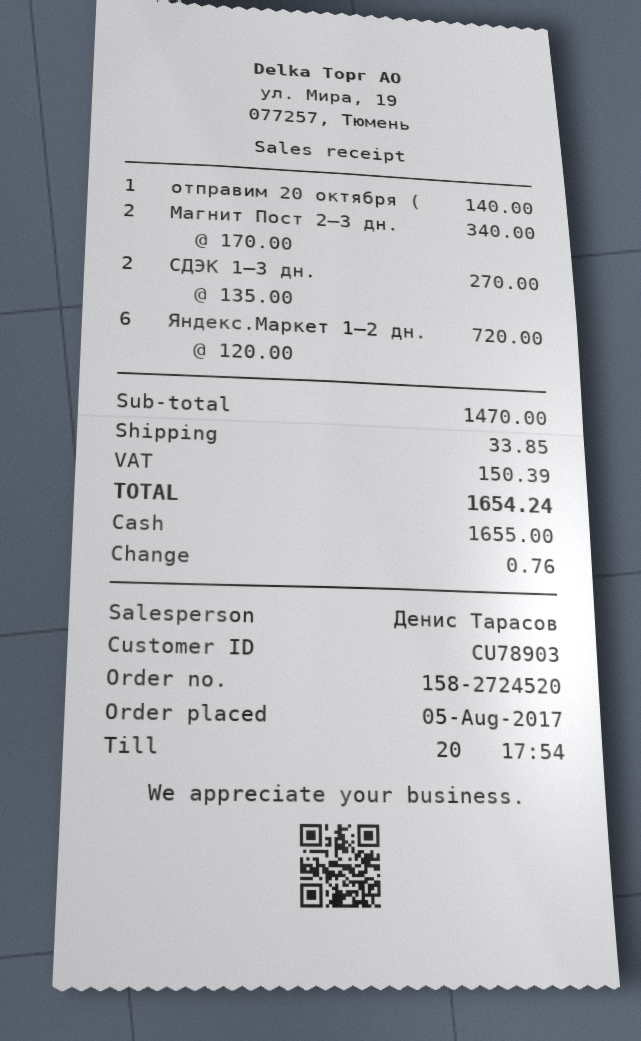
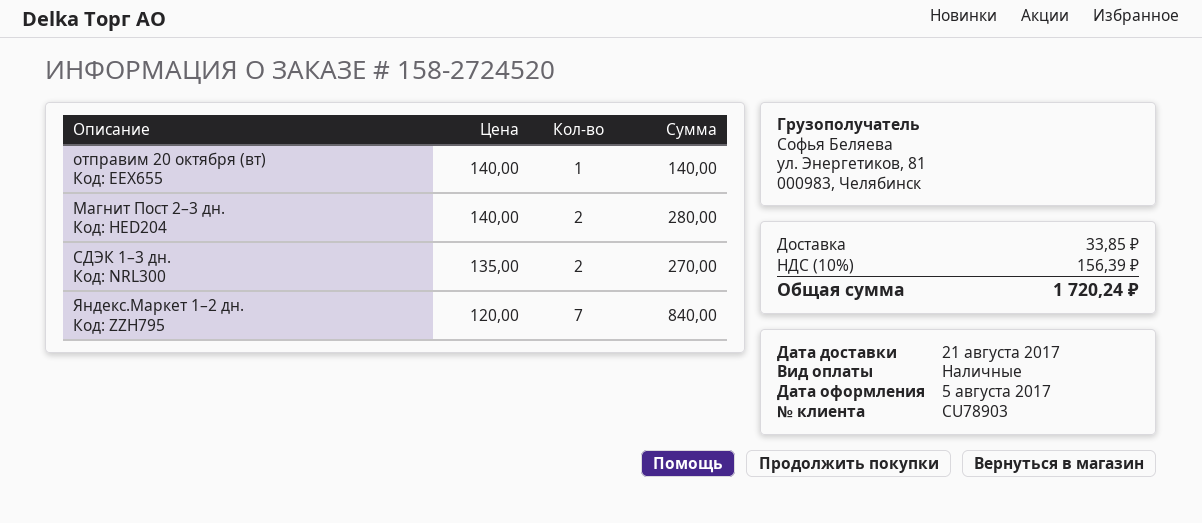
Магнит Пост 2–3 дн.: 2 x 170.00 = 340.00 -> 2 x 140.00 = 280.00
Яндекс.Маркет 1–2 дн.: 6 x 120.00 = 720.00 -> 7 x 120.00 = 840.00
tax: 150.39 -> 156.39
total: 1654.24 -> 1720.24

